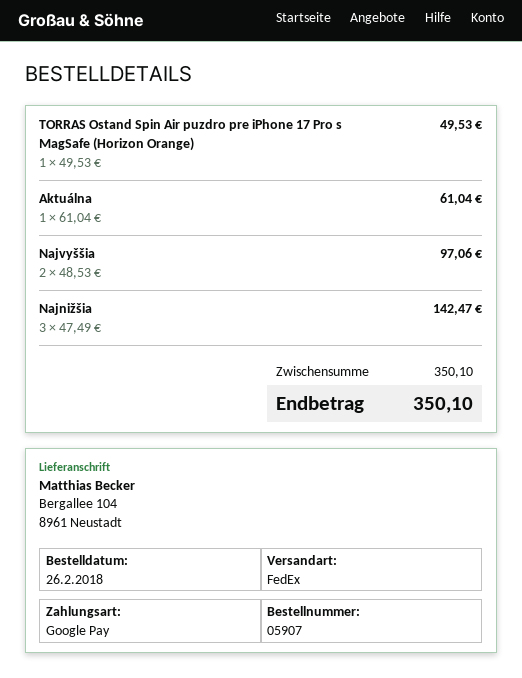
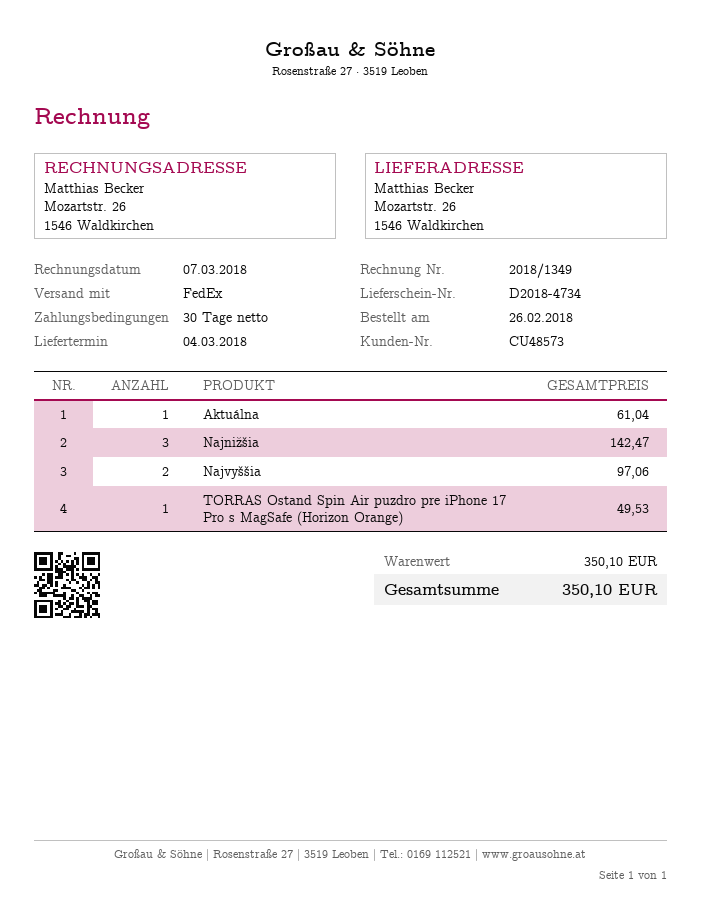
ship to: Bergallee 104, 8961 Neustadt -> Mozartstr. 26, 1546 Waldkirchen

